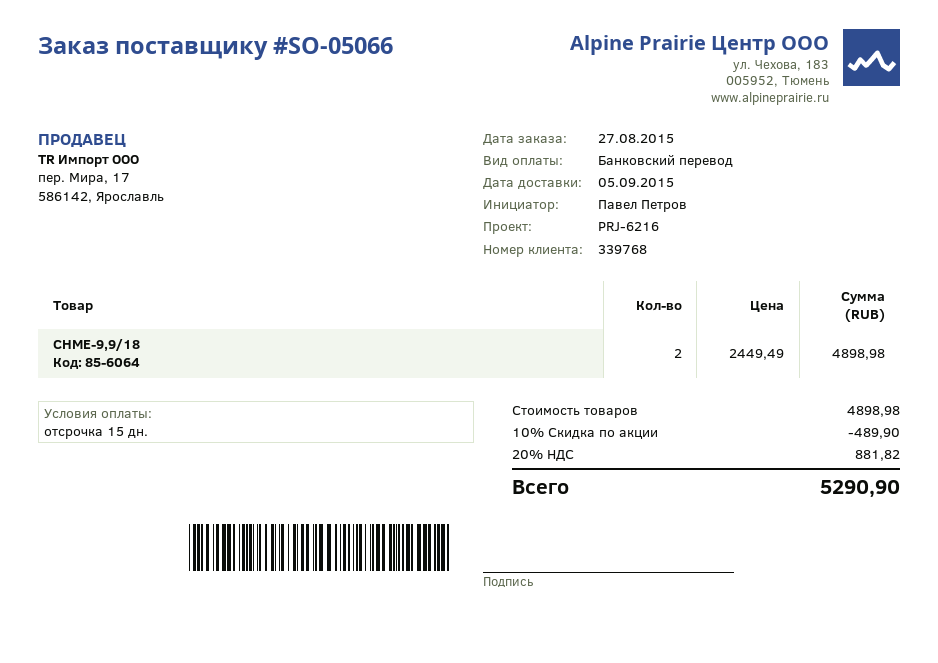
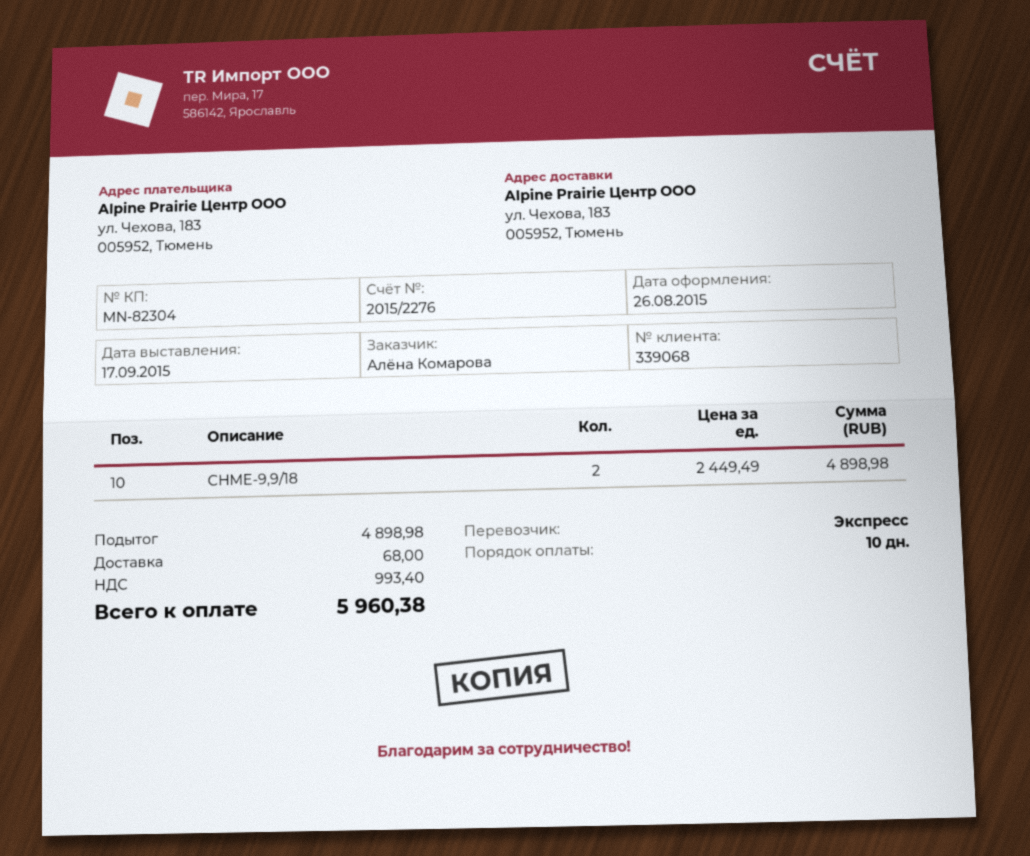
order date: 2015-08-27 -> 2015-08-26
payment terms: 15 days -> 10 days
customer number: 339768 -> 339068
ordered by: Павел Петров -> Алёна Комарова
discount: 10% = 489.90 -> none
shipping: none -> 68.00
tax: 881.82 -> 993.40
total: 5290.90 -> 5960.38

